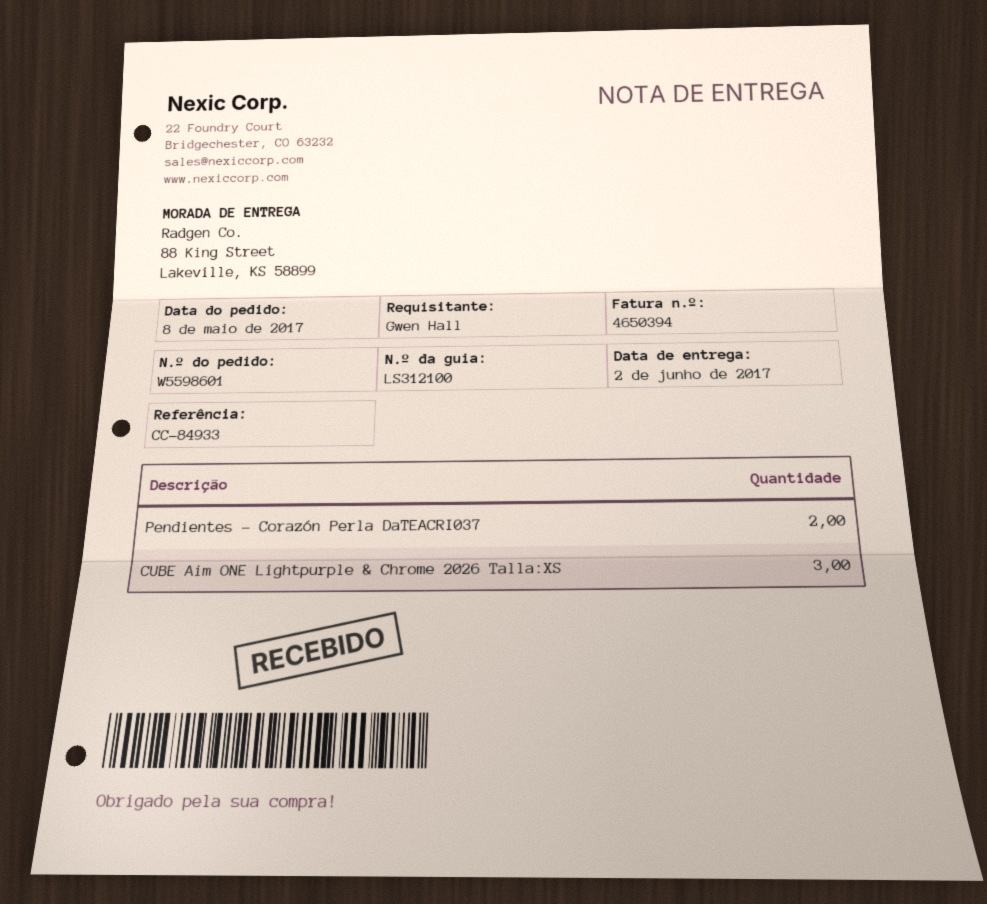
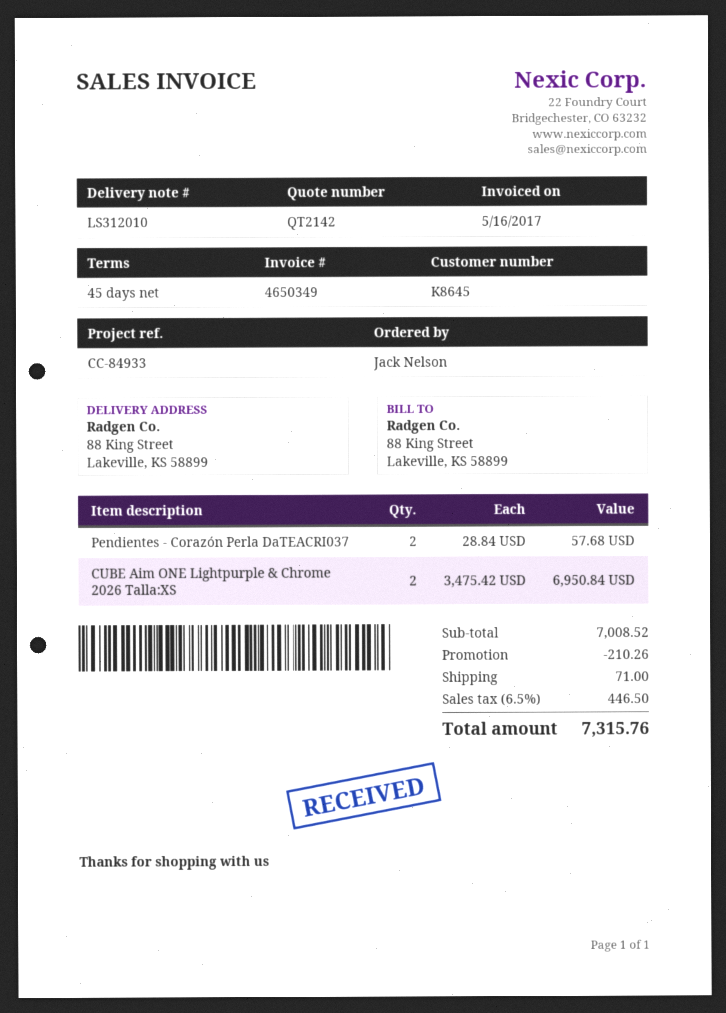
delivery note number: LS312100 -> LS312010
invoice number: 4650394 -> 4650349
ordered by: Gwen Hall -> Jack Nelson
CUBE Aim ONE Lightpurple & Chrome 2026 Talla:XS: 3 -> 2

